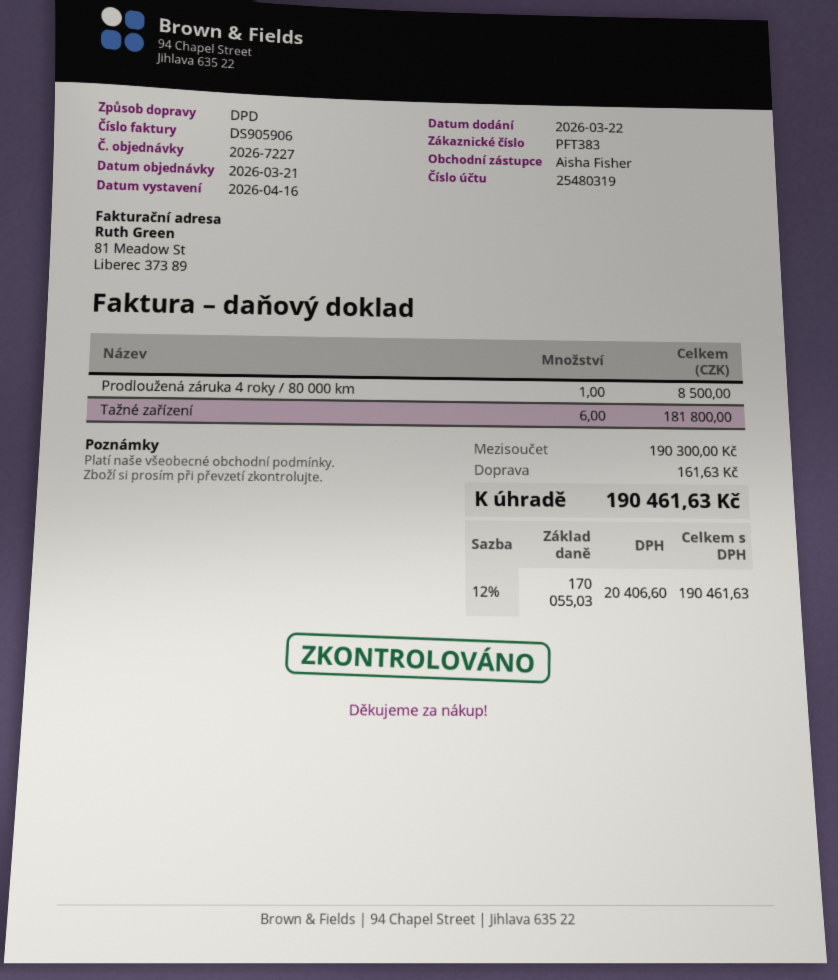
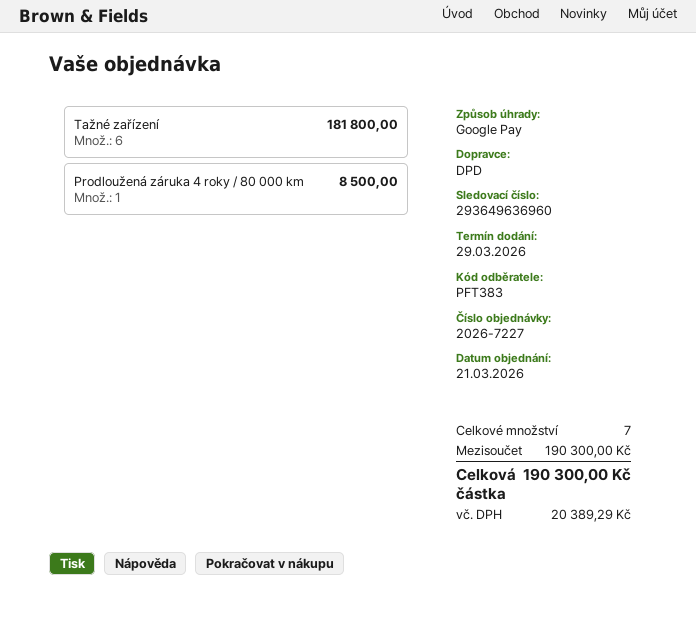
delivery date: 2026-03-22 -> 2026-03-29
shipping: 161.63 -> none
tax: 20406.60 -> 20389.29
total: 190461.63 -> 190300.00

